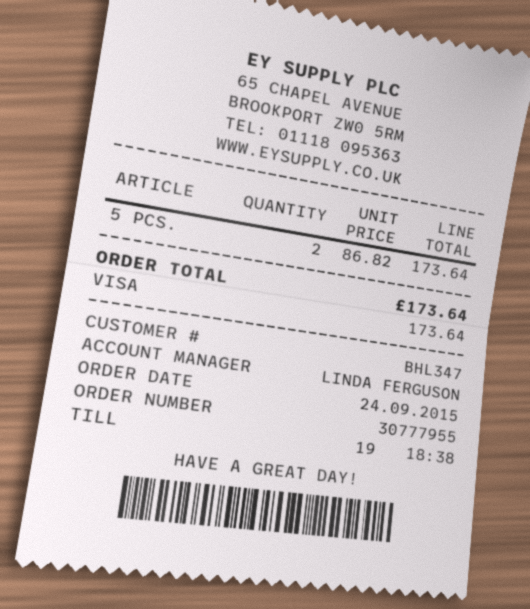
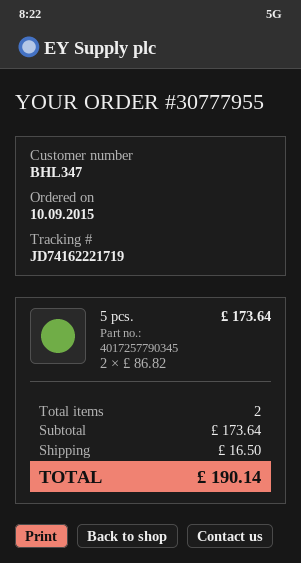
order date: 2015-09-24 -> 2015-09-10
shipping: none -> 16.50
total: 173.64 -> 190.14

